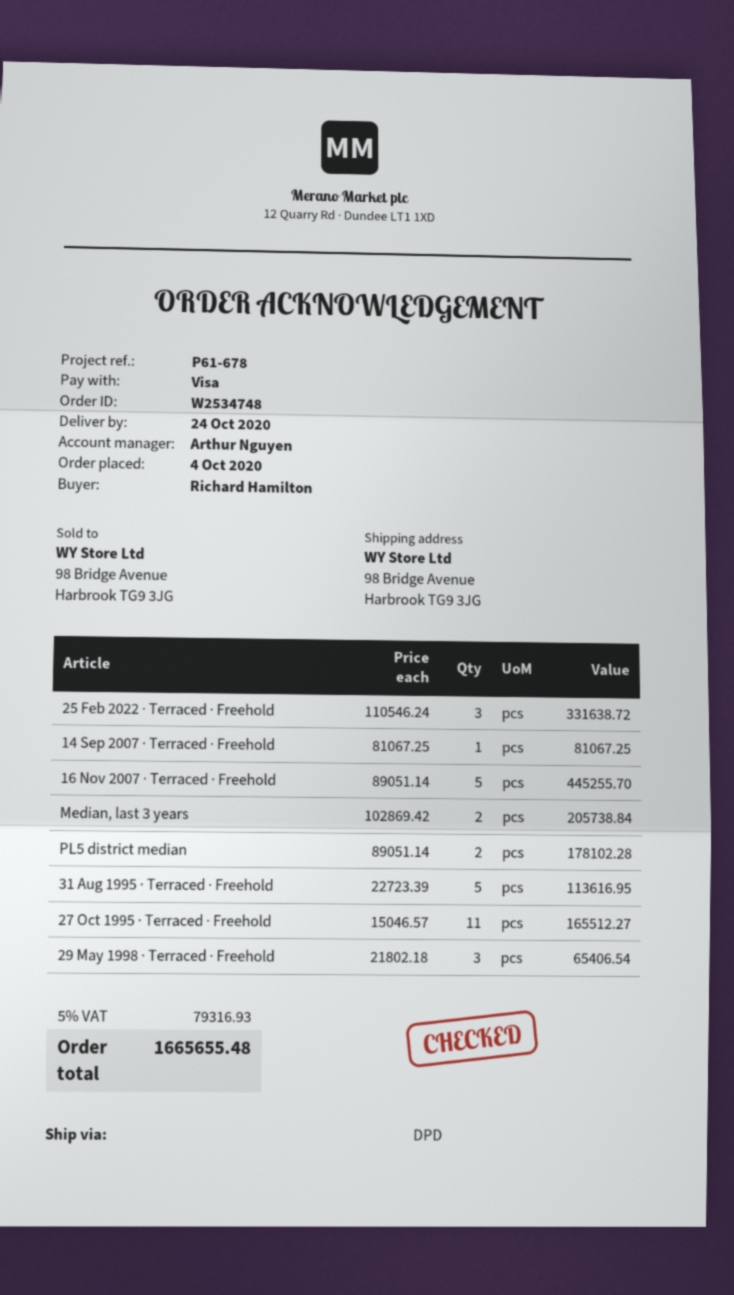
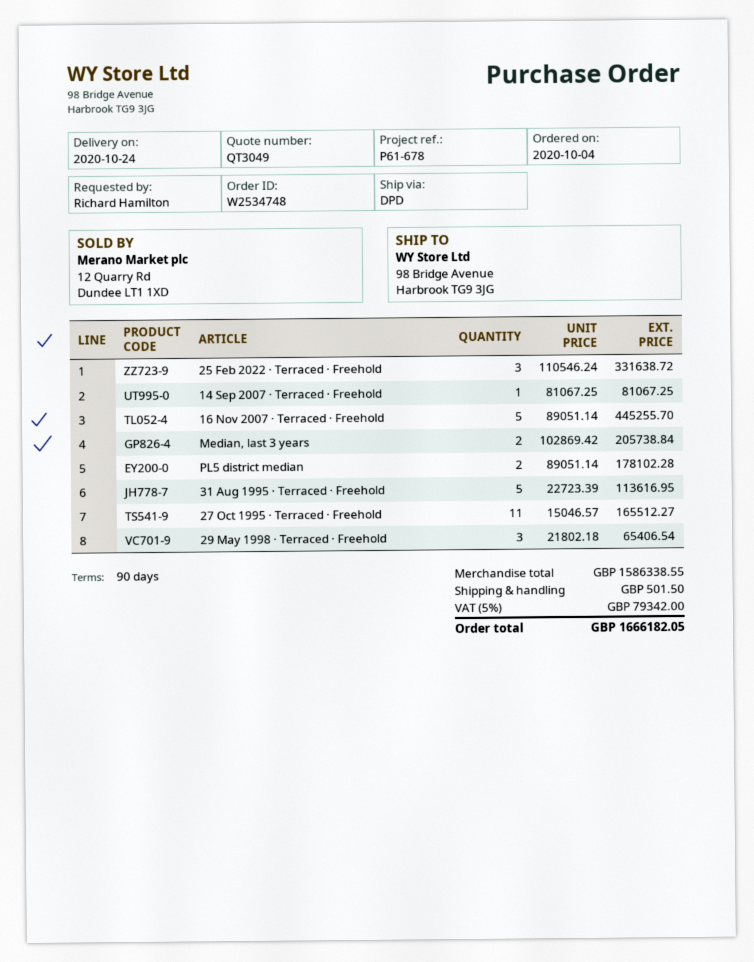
shipping: none -> 501.50
tax: 5% = 79316.93 -> 5% = 79342.00
total: 1665655.48 -> 1666182.05

